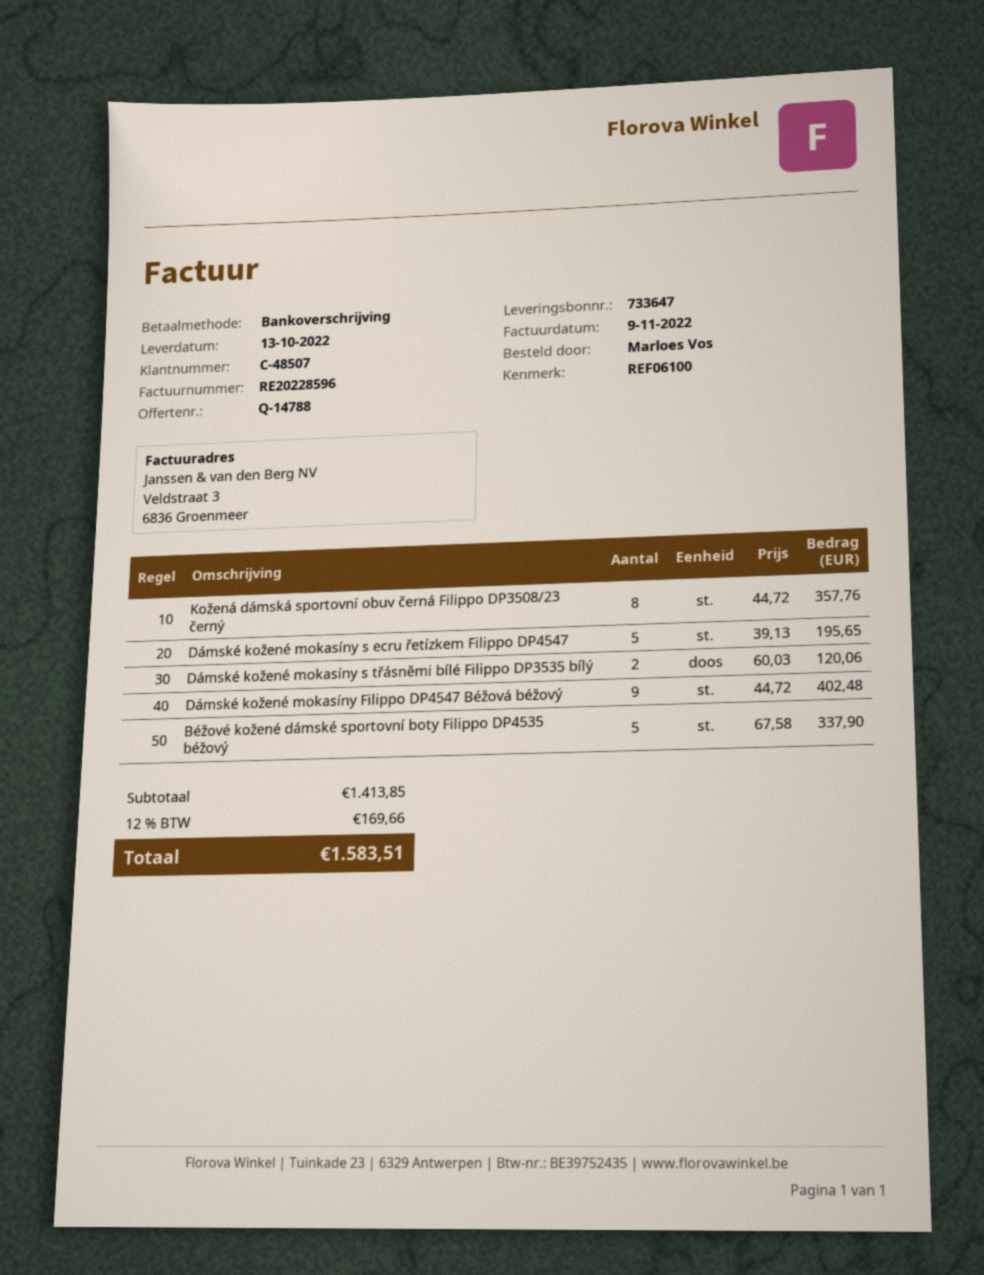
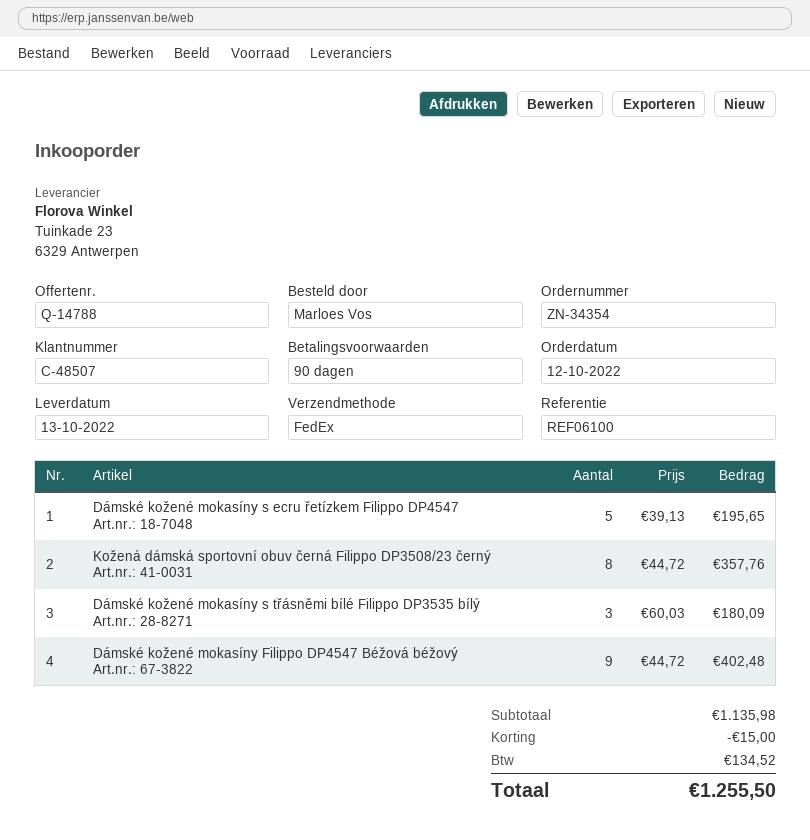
Dámské kožené mokasíny s třásněmi bílé Filippo DP3535 bílý: 2 x 60.03 = 120.06 -> 3 x 60.03 = 180.09
Béžové kožené dámské sportovní boty Filippo DP4535 béžový: 5 x 67.58 = 337.90 -> none
subtotal: 1413.85 -> 1135.98
discount: none -> 15.00
tax: 169.66 -> 134.52
total: 1583.51 -> 1255.50

